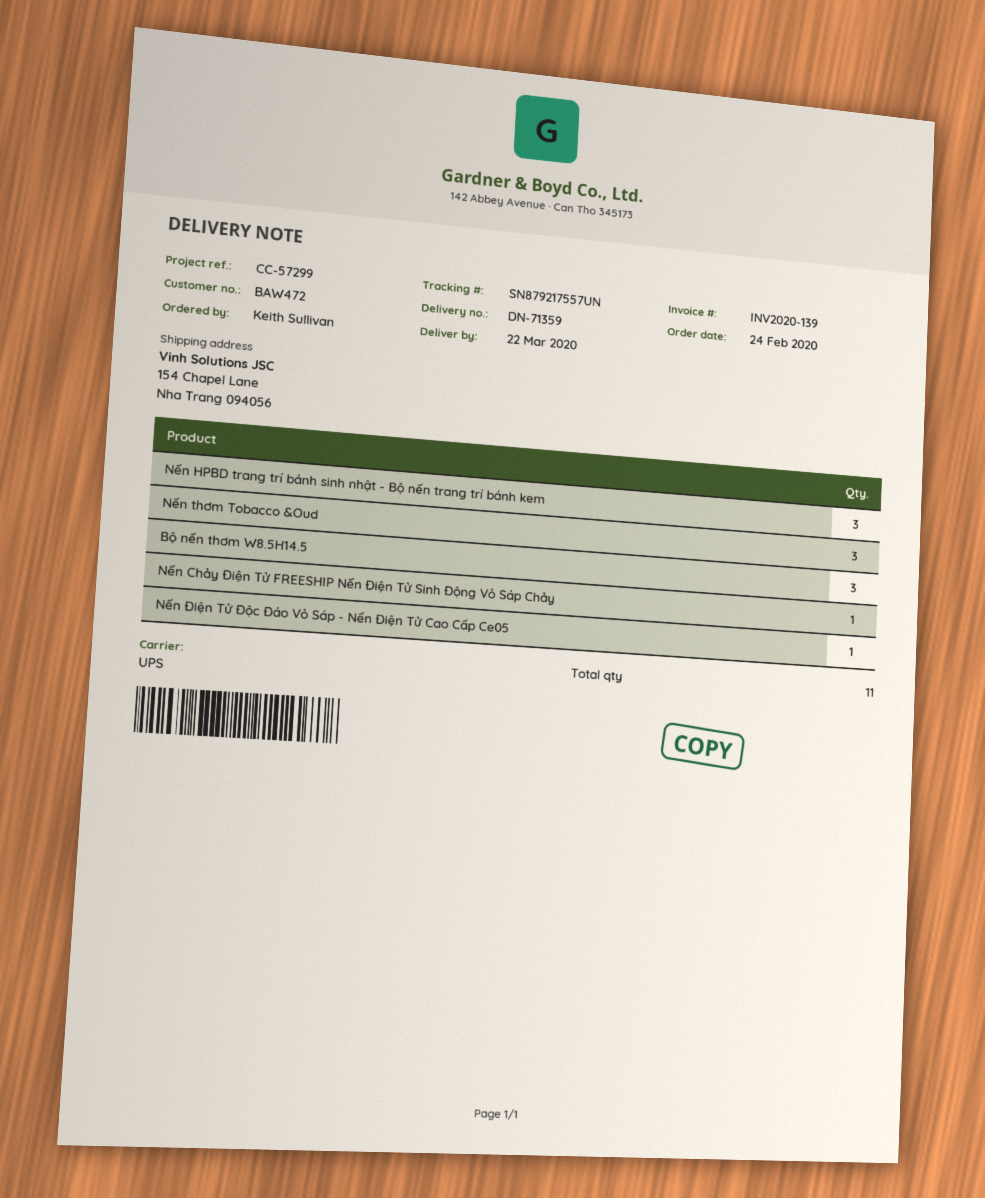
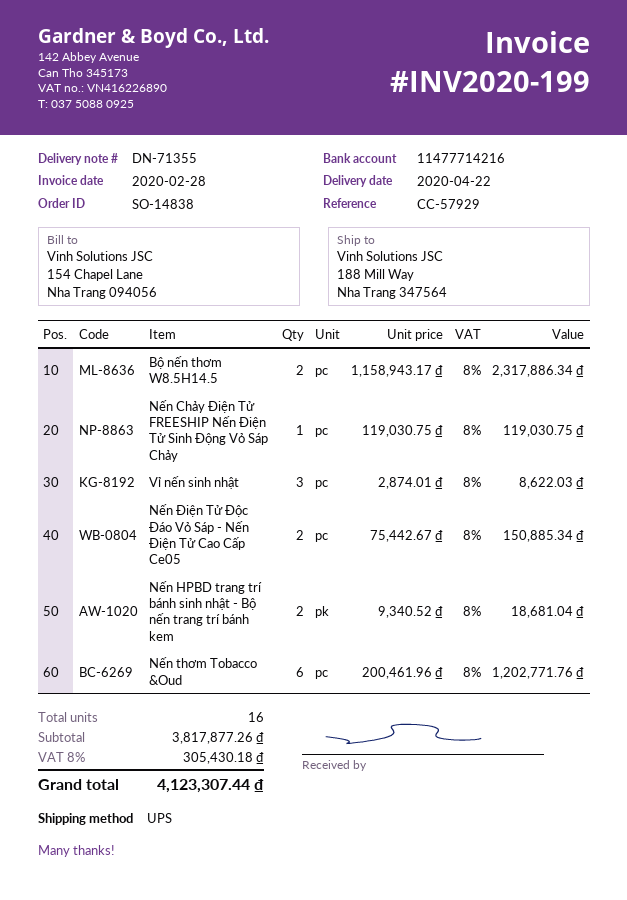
delivery note number: DN-71359 -> DN-71355
delivery date: 2020-03-22 -> 2020-04-22
invoice number: INV2020-139 -> INV2020-199
reference: CC-57299 -> CC-57929
ship to: 154 Chapel Lane, Nha Trang 094056 -> 188 Mill Way, Nha Trang 347564
Nến HPBD trang trí bánh sinh nhật - Bộ nến trang trí bánh kem: 3 -> 2
Nến thơm Tobacco &Oud: 3 -> 6
Bộ nến thơm W8.5H14.5: 3 -> 2
Nến Điện Tử Độc Đáo Vỏ Sáp - Nến Điện Tử Cao Cấp Ce05: 1 -> 2
Vỉ nến sinh nhật: none -> 3
total quantity: 11 -> 16

